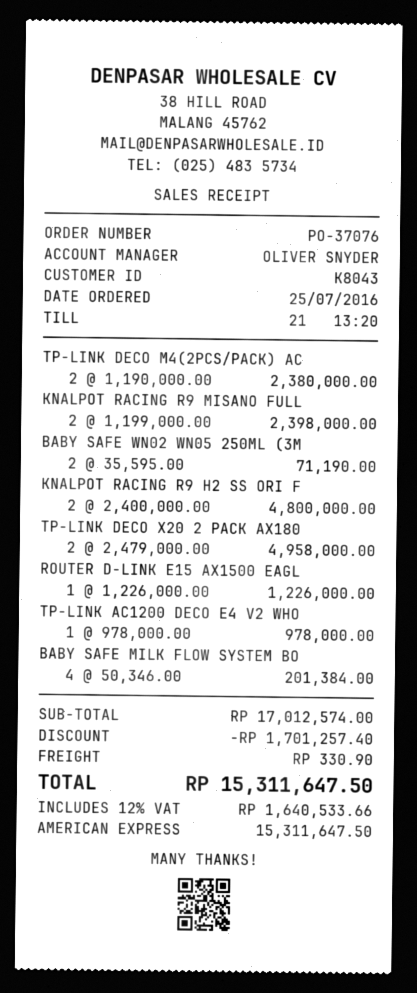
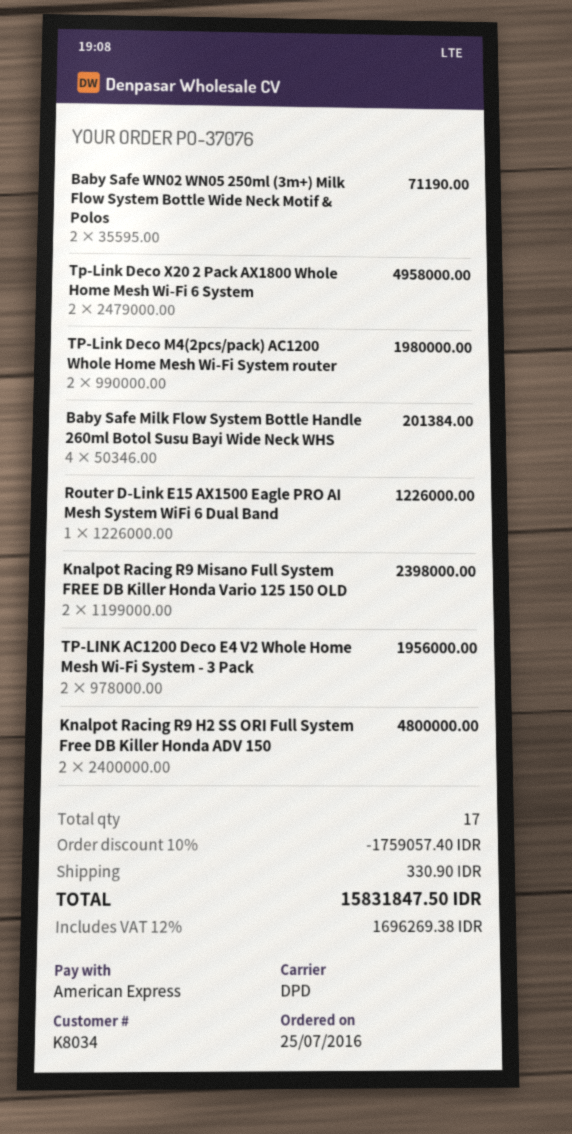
customer number: K8043 -> K8034
TP-LINK DECO M4(2PCS/PACK) AC: 2 x 1190000.00 = 2380000.00 -> 2 x 990000.00 = 1980000.00
TP-LINK AC1200 DECO E4 V2 WHO: 1 x 978000.00 = 978000.00 -> 2 x 978000.00 = 1956000.00
discount: 1701257.40 -> 1759057.40
tax: 12% = 1640533.66 -> 12% = 1696269.38
total: 15311647.50 -> 15831847.50

